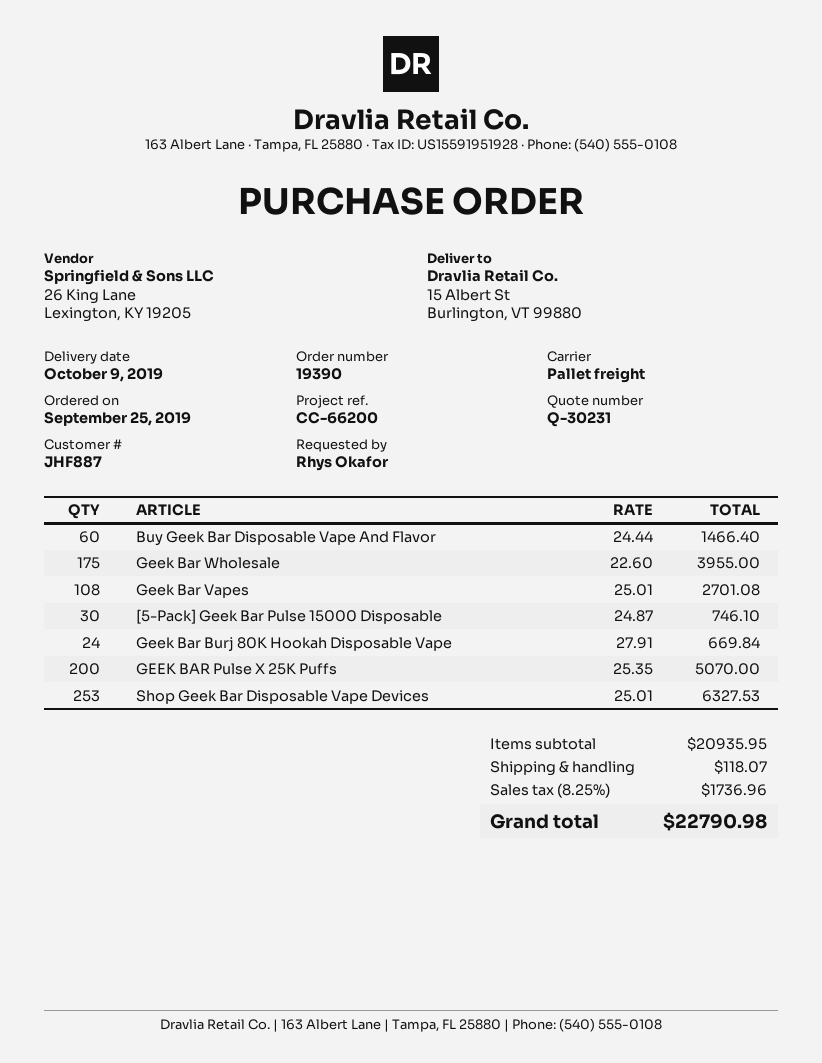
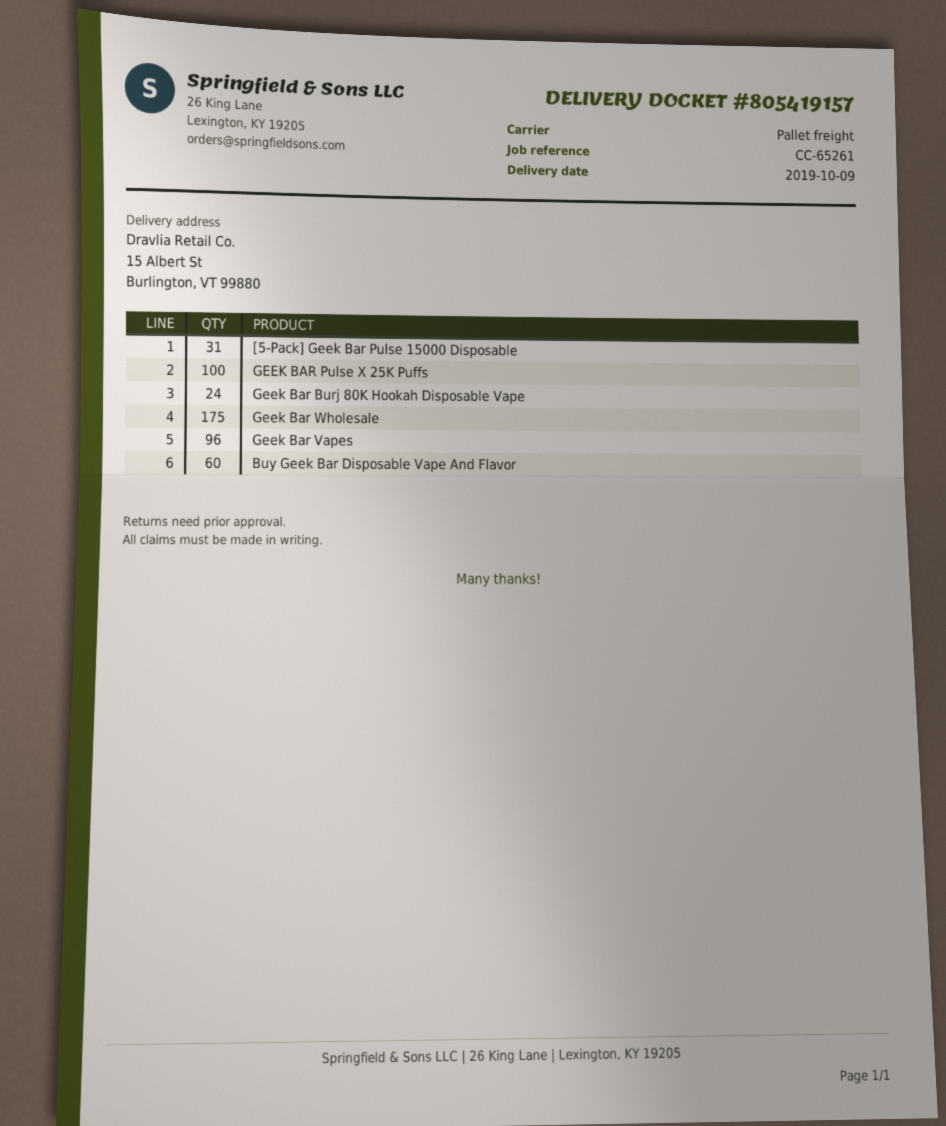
reference: CC-66200 -> CC-65261
Geek Bar Vapes: 108 -> 96
[5-Pack] Geek Bar Pulse 15000 Disposable: 30 -> 31
GEEK BAR Pulse X 25K Puffs: 200 -> 100
Shop Geek Bar Disposable Vape Devices: 253 -> none

